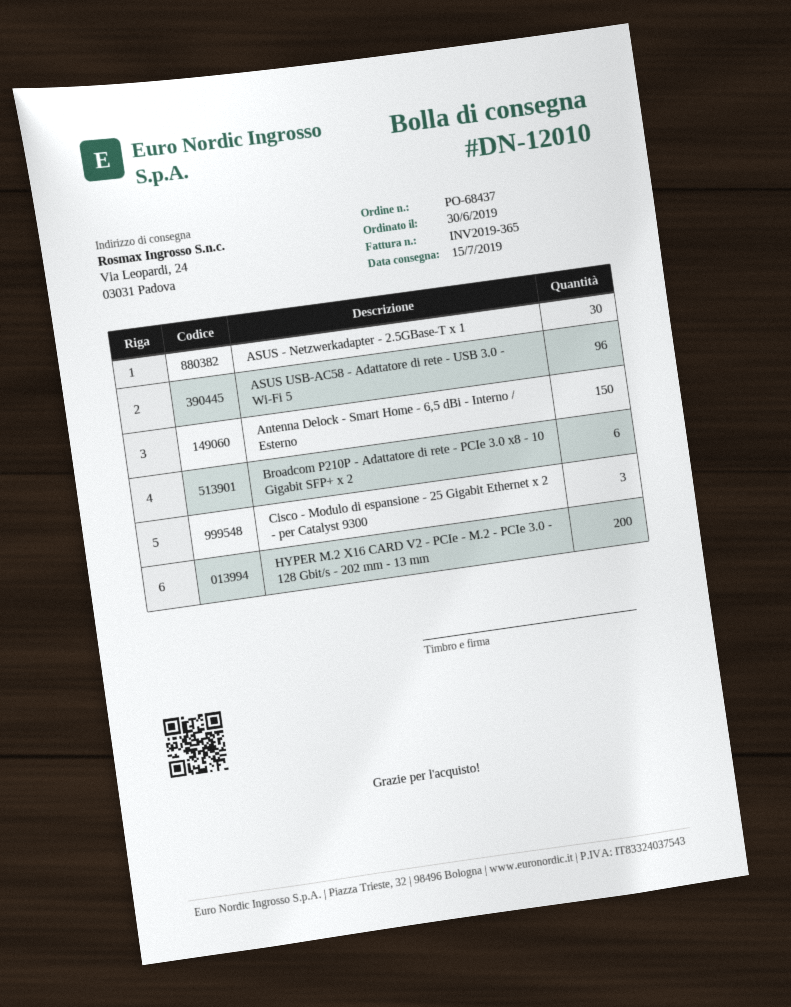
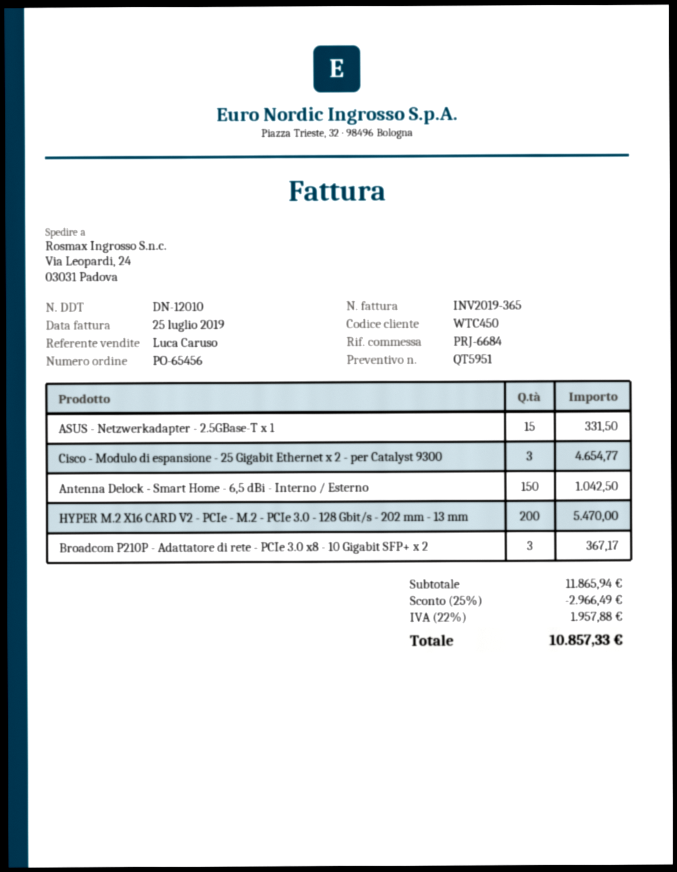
order number: PO-68437 -> PO-65456
ASUS - Netzwerkadapter - 2.5GBase-T x 1: 30 -> 15
ASUS USB-AC58 - Adattatore di rete - USB 3.0 - Wi-Fi 5: 96 -> none
Broadcom P210P - Adattatore di rete - PCIe 3.0 x8 - 10 Gigabit SFP+ x 2: 6 -> 3

